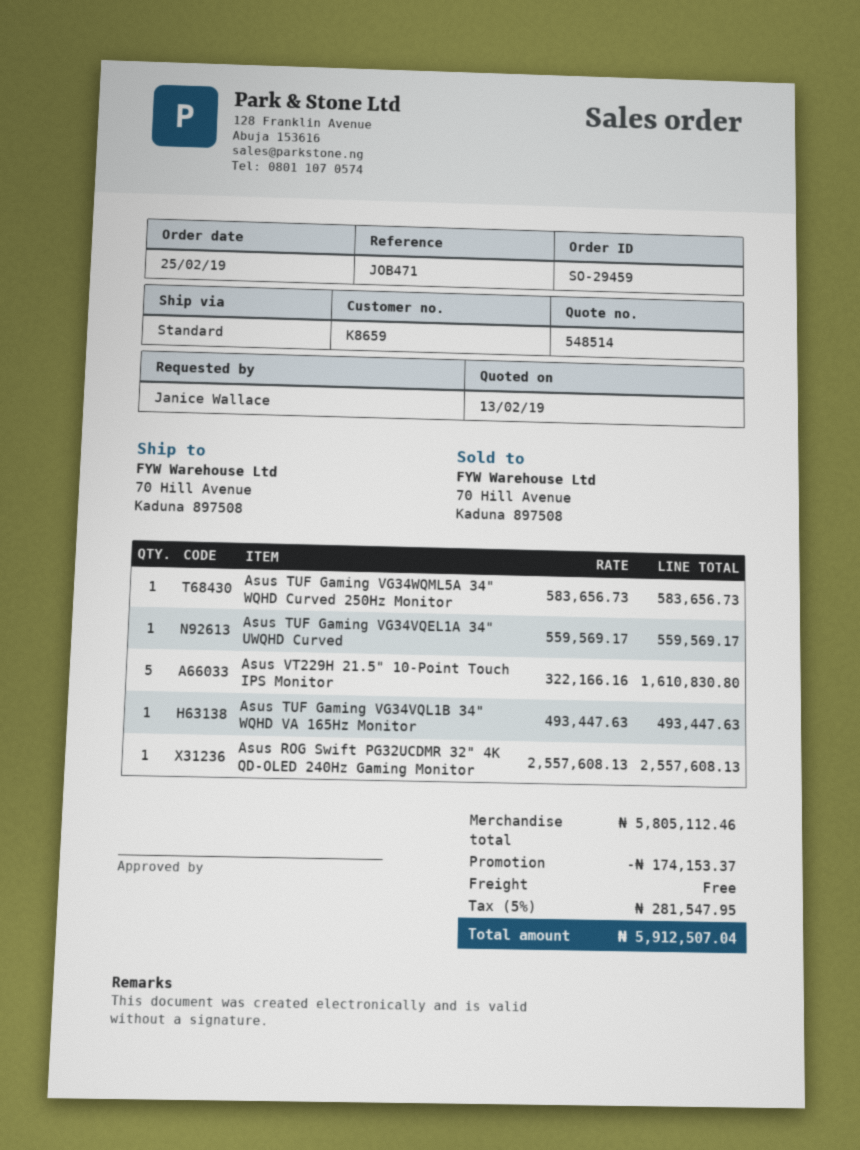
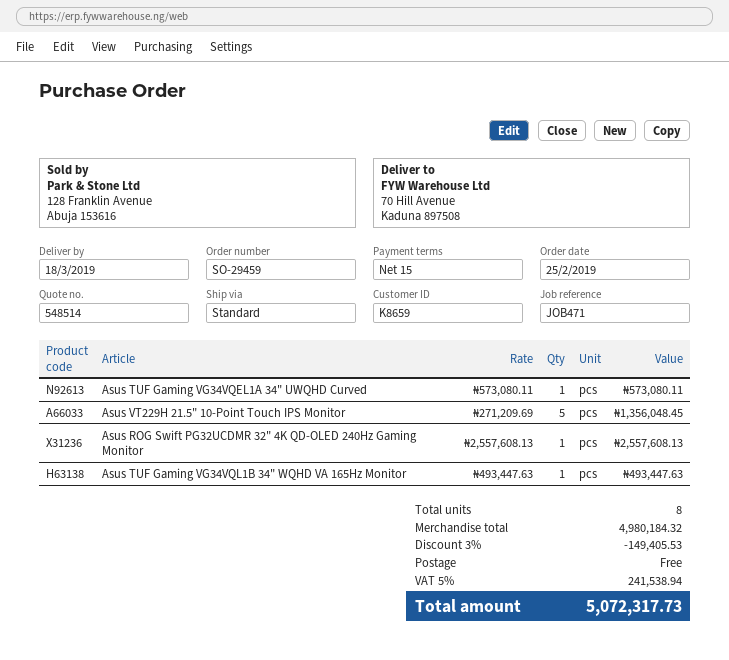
Asus TUF Gaming VG34WQML5A 34" WQHD Curved 250Hz Monitor: 1 x 583656.73 = 583656.73 -> none
Asus TUF Gaming VG34VQEL1A 34" UWQHD Curved: 1 x 559569.17 = 559569.17 -> 1 x 573080.11 = 573080.11
Asus VT229H 21.5" 10-Point Touch IPS Monitor: 5 x 322166.16 = 1610830.80 -> 5 x 271209.69 = 1356048.45
subtotal: 5805112.46 -> 4980184.32
discount: 174153.37 -> 149405.53
tax: 5% = 281547.95 -> 5% = 241538.94
total: 5912507.04 -> 5072317.73

